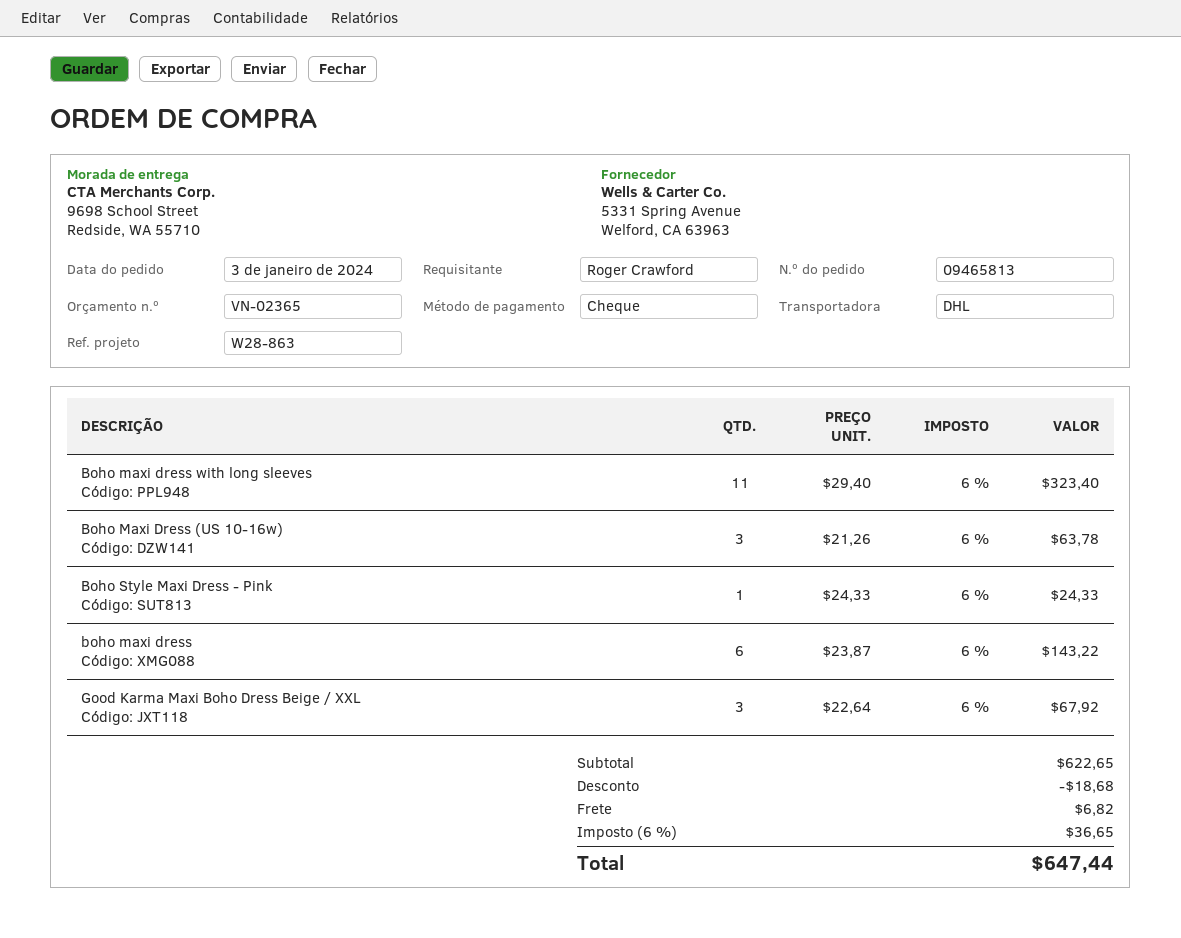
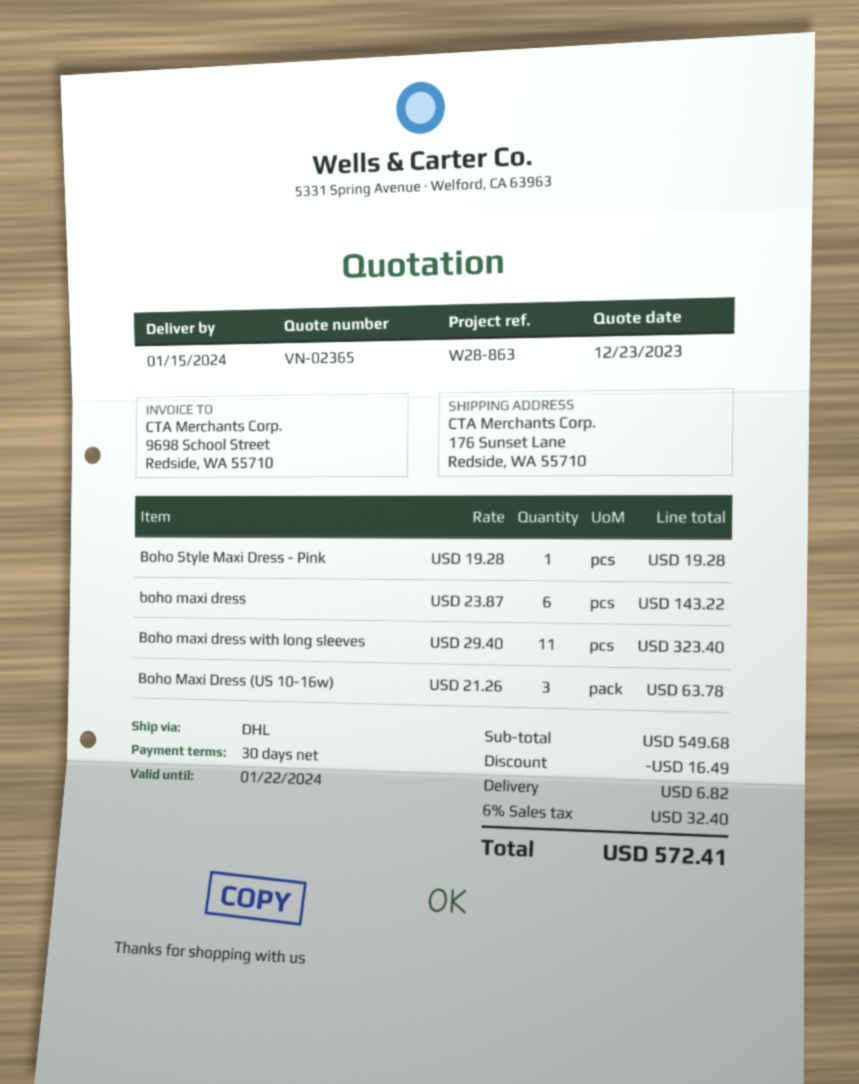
ship to: 9698 School Street, Redside, WA 55710 -> 176 Sunset Lane, Redside, WA 55710
Boho Style Maxi Dress - Pink: 1 x 24.33 = 24.33 -> 1 x 19.28 = 19.28
Good Karma Maxi Boho Dress Beige / XXL: 3 x 22.64 = 67.92 -> none
subtotal: 622.65 -> 549.68
discount: 18.68 -> 16.49
tax: 6% = 36.65 -> 6% = 32.40
total: 647.44 -> 572.41

